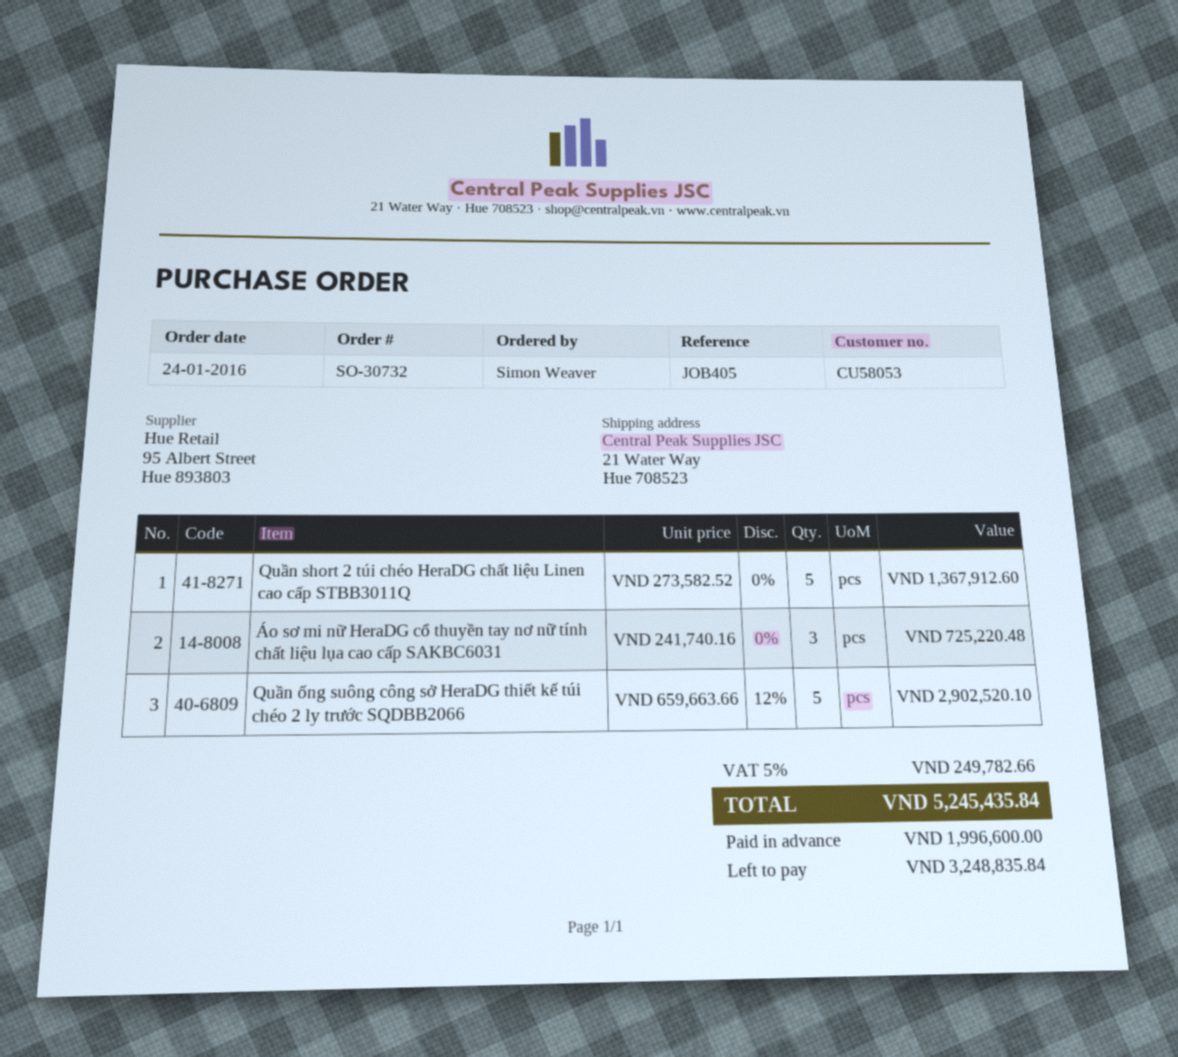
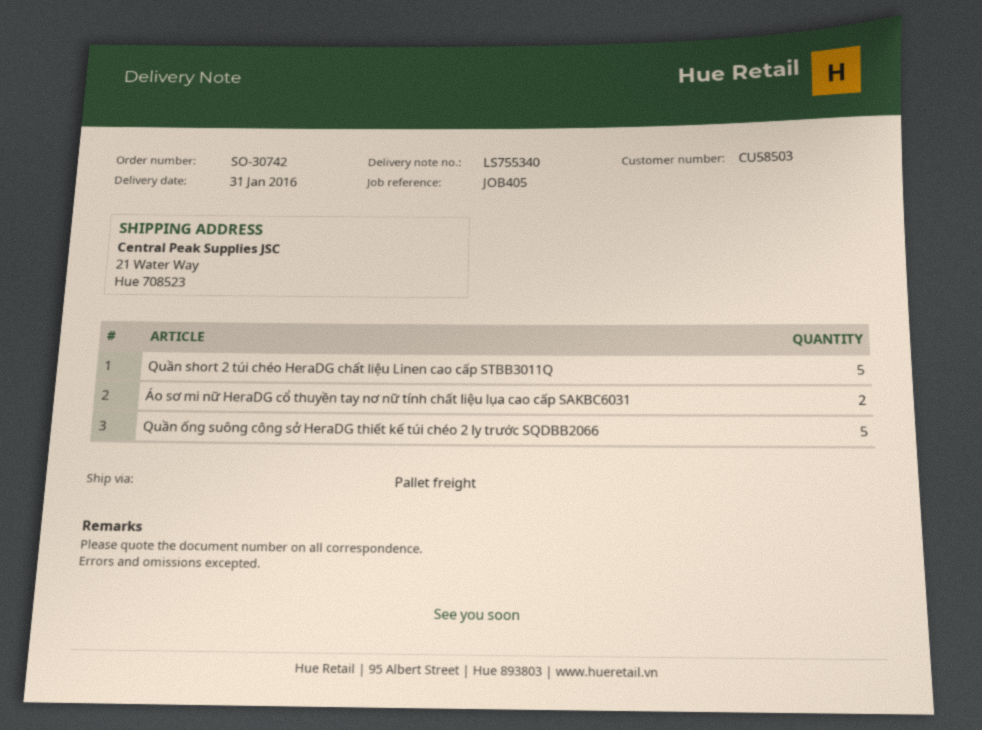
order number: SO-30732 -> SO-30742
customer number: CU58053 -> CU58503
Áo sơ mi nữ HeraDG cổ thuyền tay nơ nữ tính chất liệu lụa cao cấp SAKBC6031: 3 -> 2

